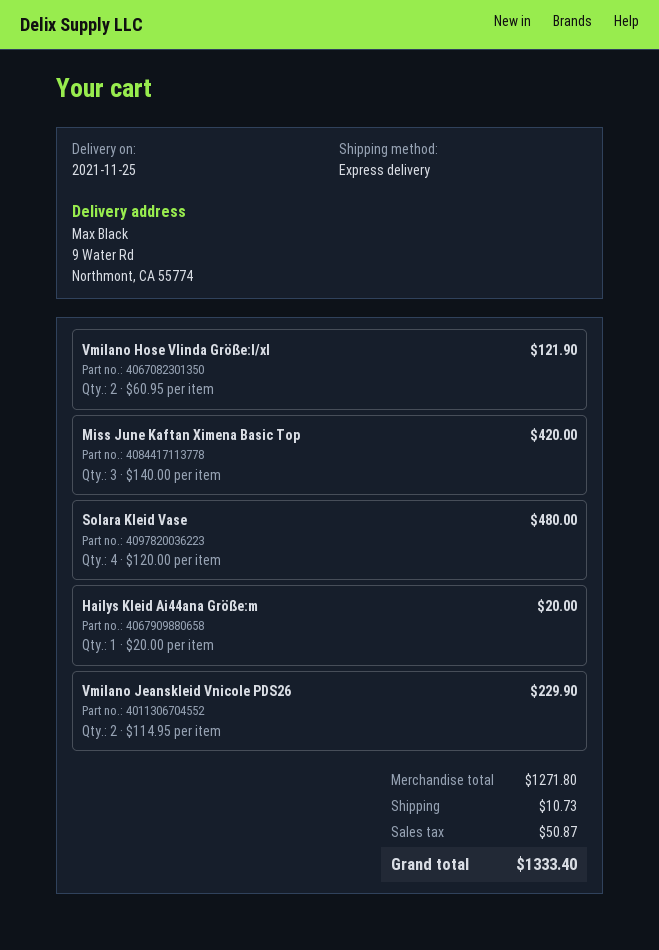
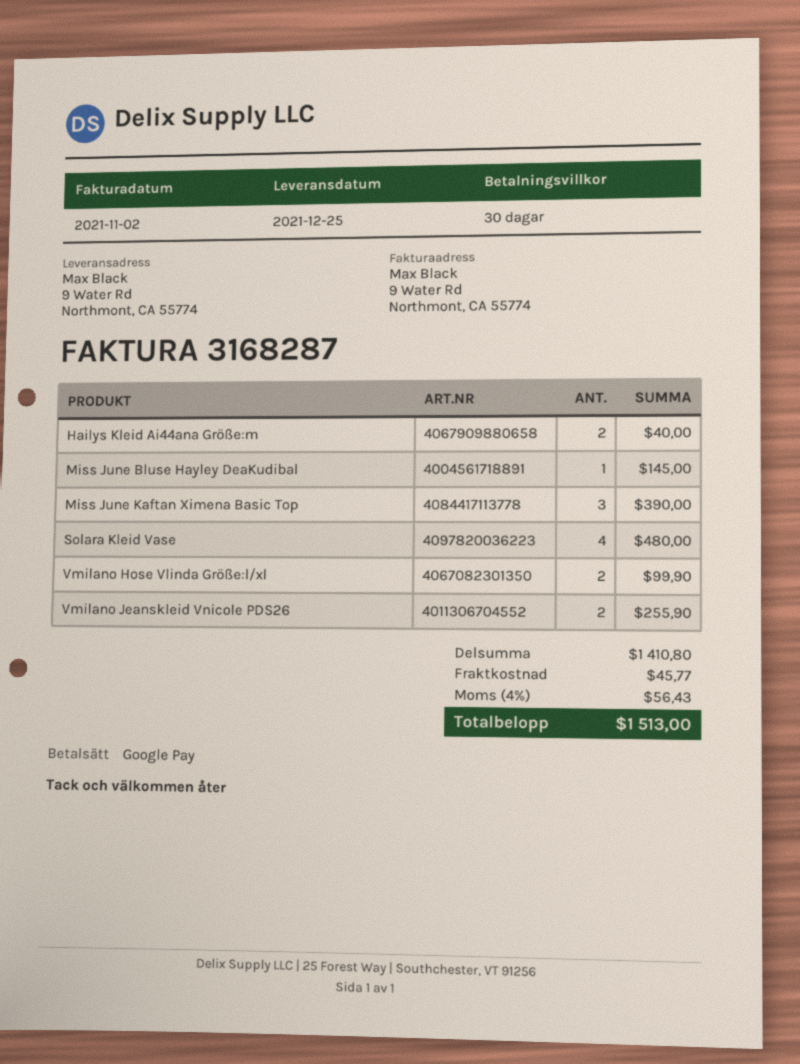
delivery date: 2021-11-25 -> 2021-12-25
Vmilano Hose Vlinda Größe:l/xl: 2 for 121.90 -> 2 for 99.90
Miss June Kaftan Ximena Basic Top: 3 for 420.00 -> 3 for 390.00
Hailys Kleid Ai44ana Größe:m: 1 for 20.00 -> 2 for 40.00
Vmilano Jeanskleid Vnicole PDS26: 2 for 229.90 -> 2 for 255.90
Miss June Bluse Hayley DeaKudibal: none -> 1 for 145.00
subtotal: 1271.80 -> 1410.80
shipping: 10.73 -> 45.77
tax: 50.87 -> 56.43
total: 1333.40 -> 1513.00

